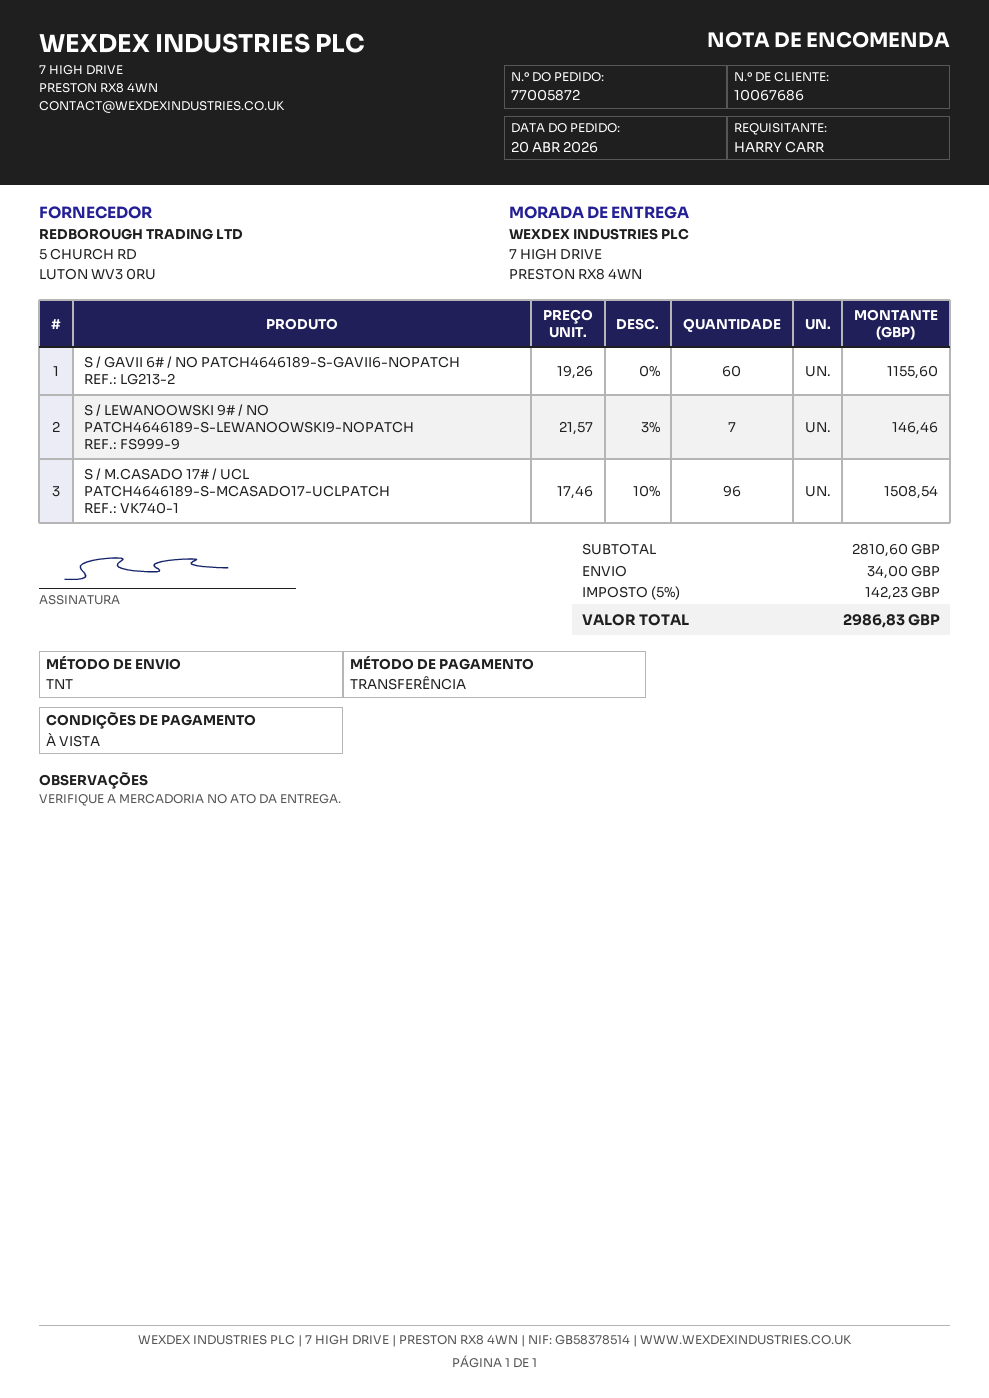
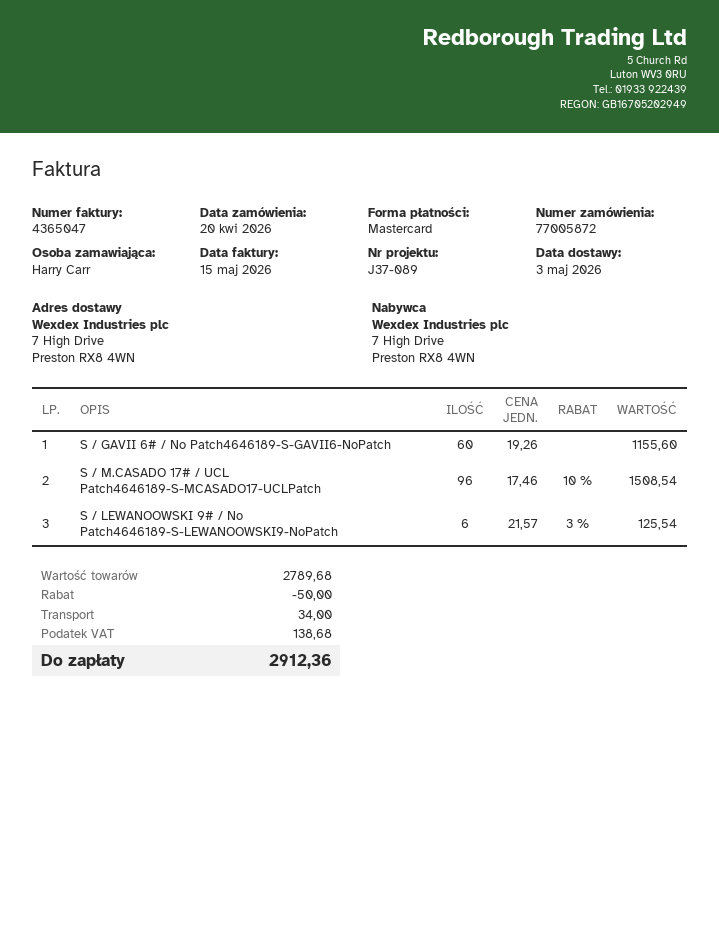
payment method: bank transfer -> Mastercard
S / LEWANOOWSKI 9# / NO PATCH4646189-S-LEWANOOWSKI9-NOPATCH: 7 x 21.57 - 3% = 146.46 -> 6 x 21.57 - 3% = 125.54
subtotal: 2810.60 -> 2789.68
discount: none -> 50.00
tax: 142.23 -> 138.68
total: 2986.83 -> 2912.36

